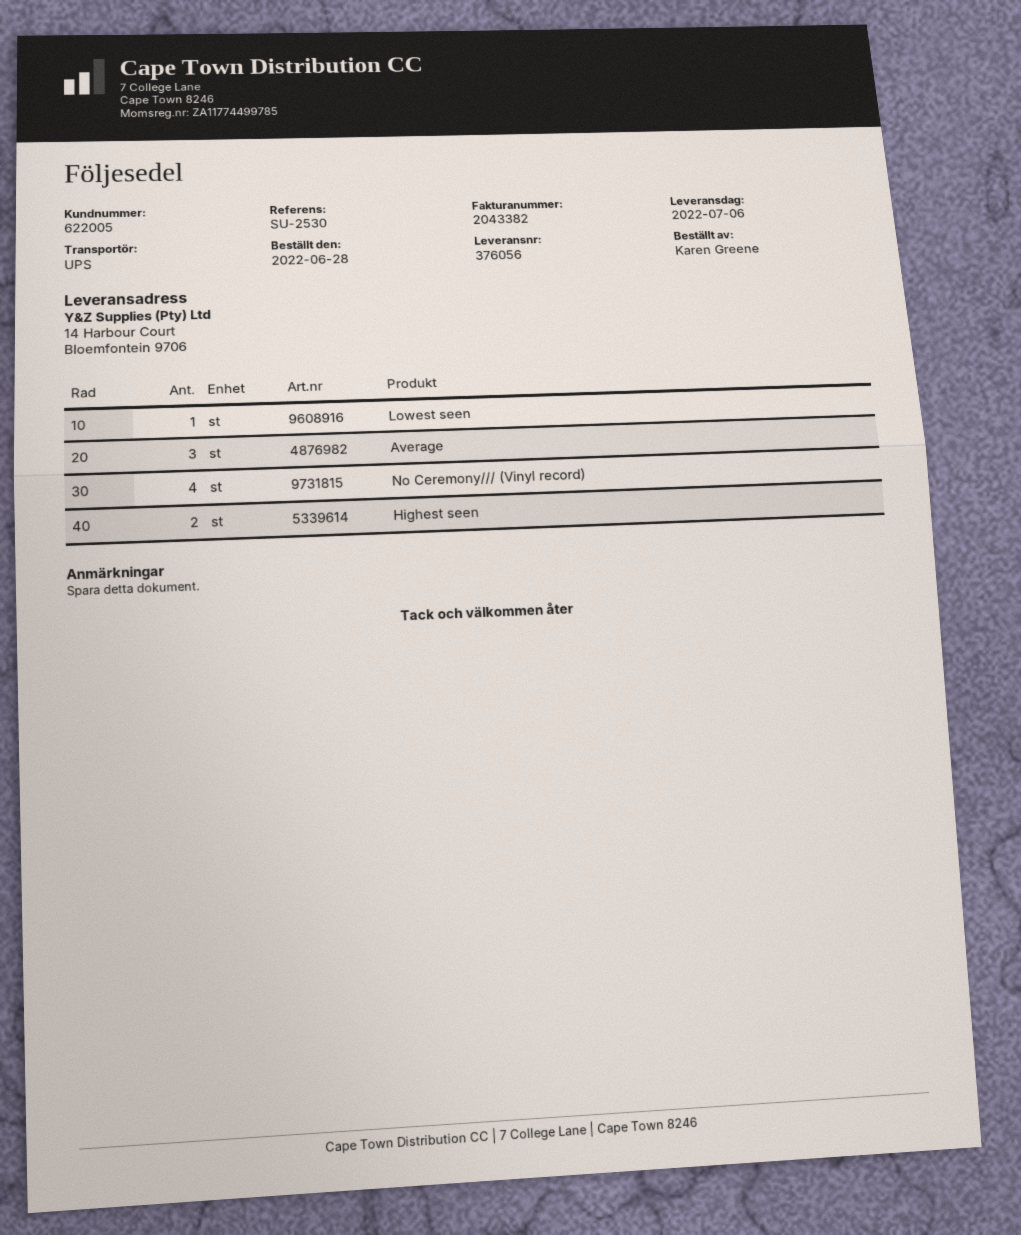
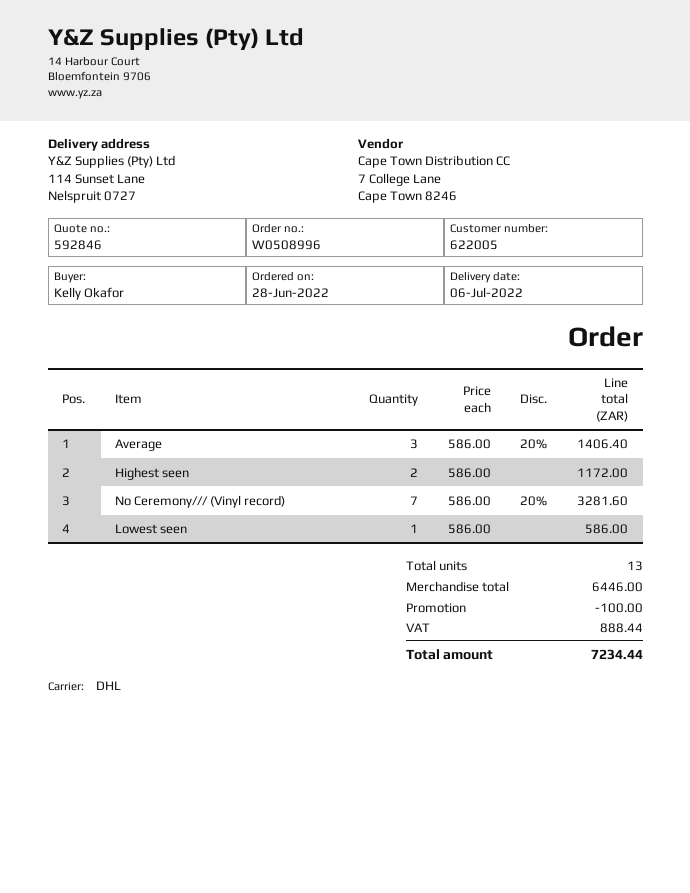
ordered by: Karen Greene -> Kelly Okafor
shipping method: UPS -> DHL
ship to: 14 Harbour Court, Bloemfontein 9706 -> 114 Sunset Lane, Nelspruit 0727
No Ceremony/// (Vinyl record): 4 -> 7

